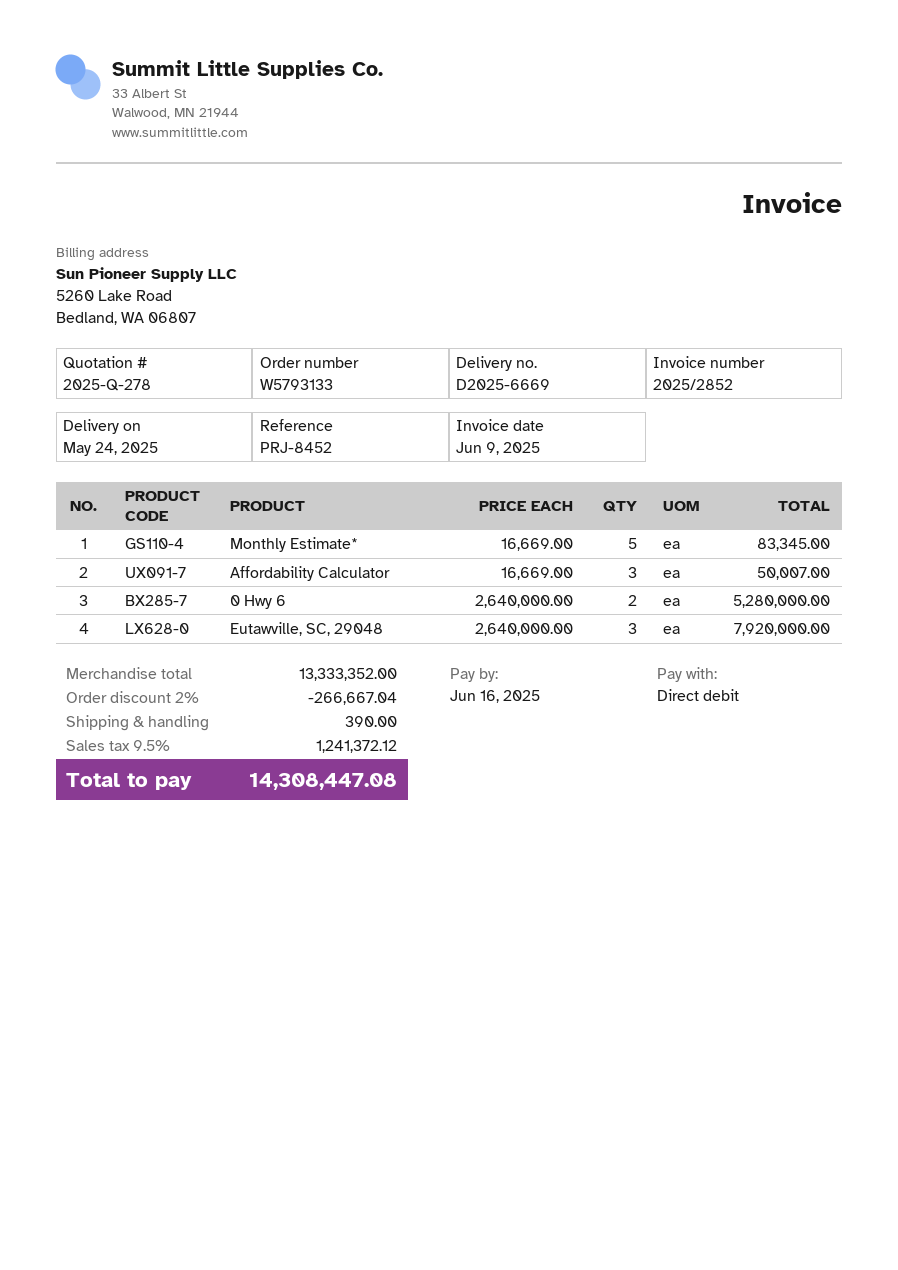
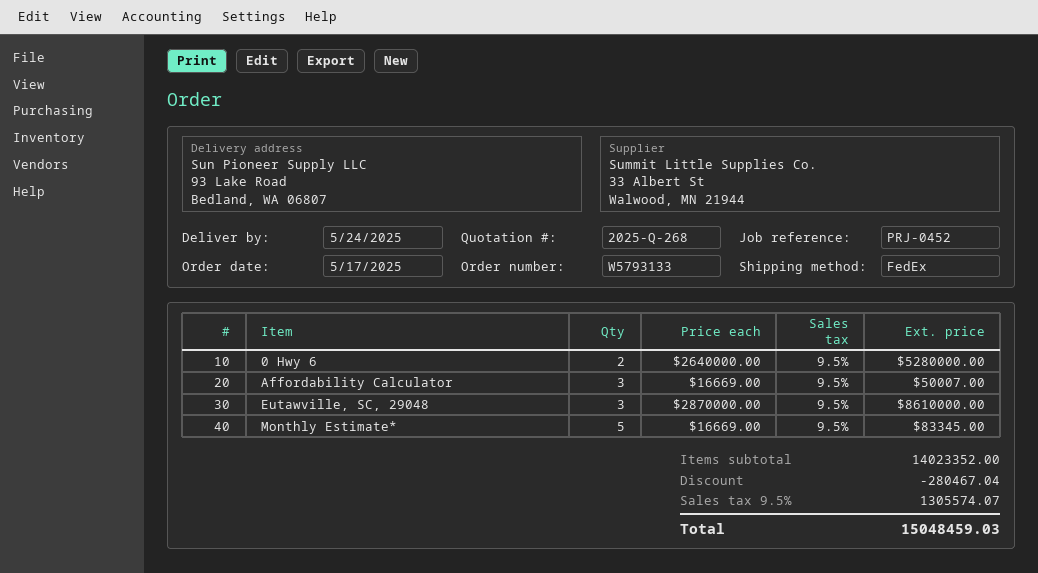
quote number: 2025-Q-278 -> 2025-Q-268
reference: PRJ-8452 -> PRJ-0452
Eutawville, SC, 29048: 3 x 2640000.00 = 7920000.00 -> 3 x 2870000.00 = 8610000.00
subtotal: 13333352.00 -> 14023352.00
discount: 266667.04 -> 280467.04
shipping: 390.00 -> none
tax: 9.5% = 1241372.12 -> 9.5% = 1305574.07
total: 14308447.08 -> 15048459.03

